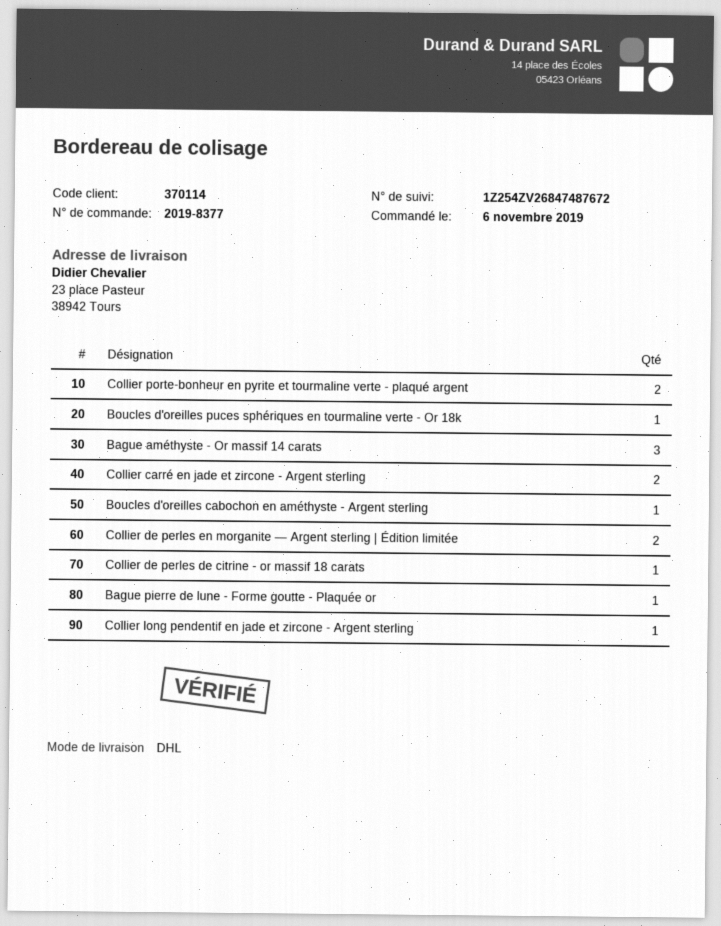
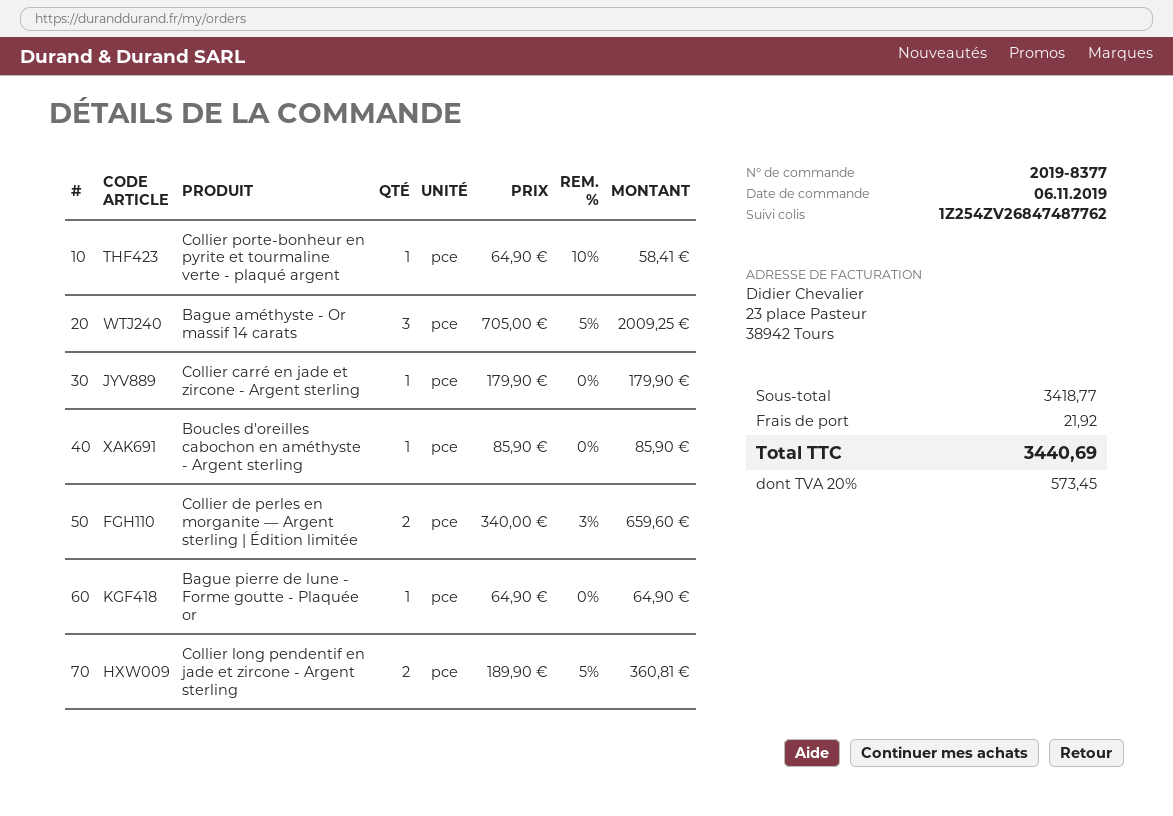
tracking number: 1Z254ZV26847487672 -> 1Z254ZV26847487762
Collier porte-bonheur en pyrite et tourmaline verte - plaqué argent: 2 -> 1
Boucles d'oreilles puces sphériques en tourmaline verte - Or 18k: 1 -> none
Collier carré en jade et zircone - Argent sterling: 2 -> 1
Collier de perles de citrine - or massif 18 carats: 1 -> none
Collier long pendentif en jade et zircone - Argent sterling: 1 -> 2

